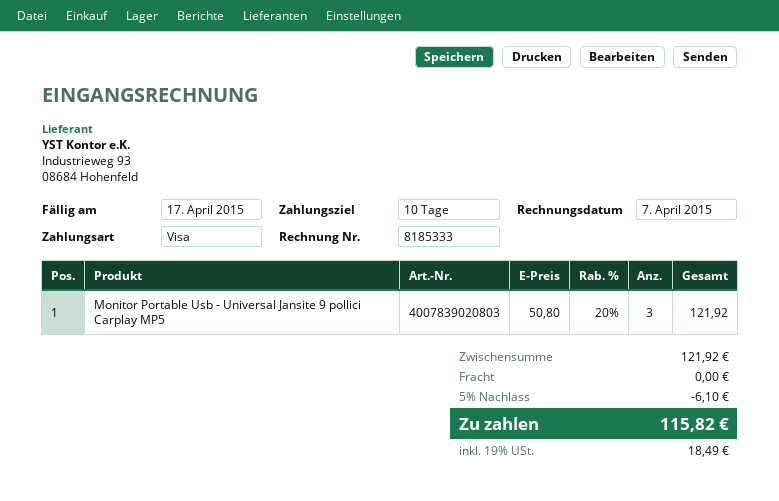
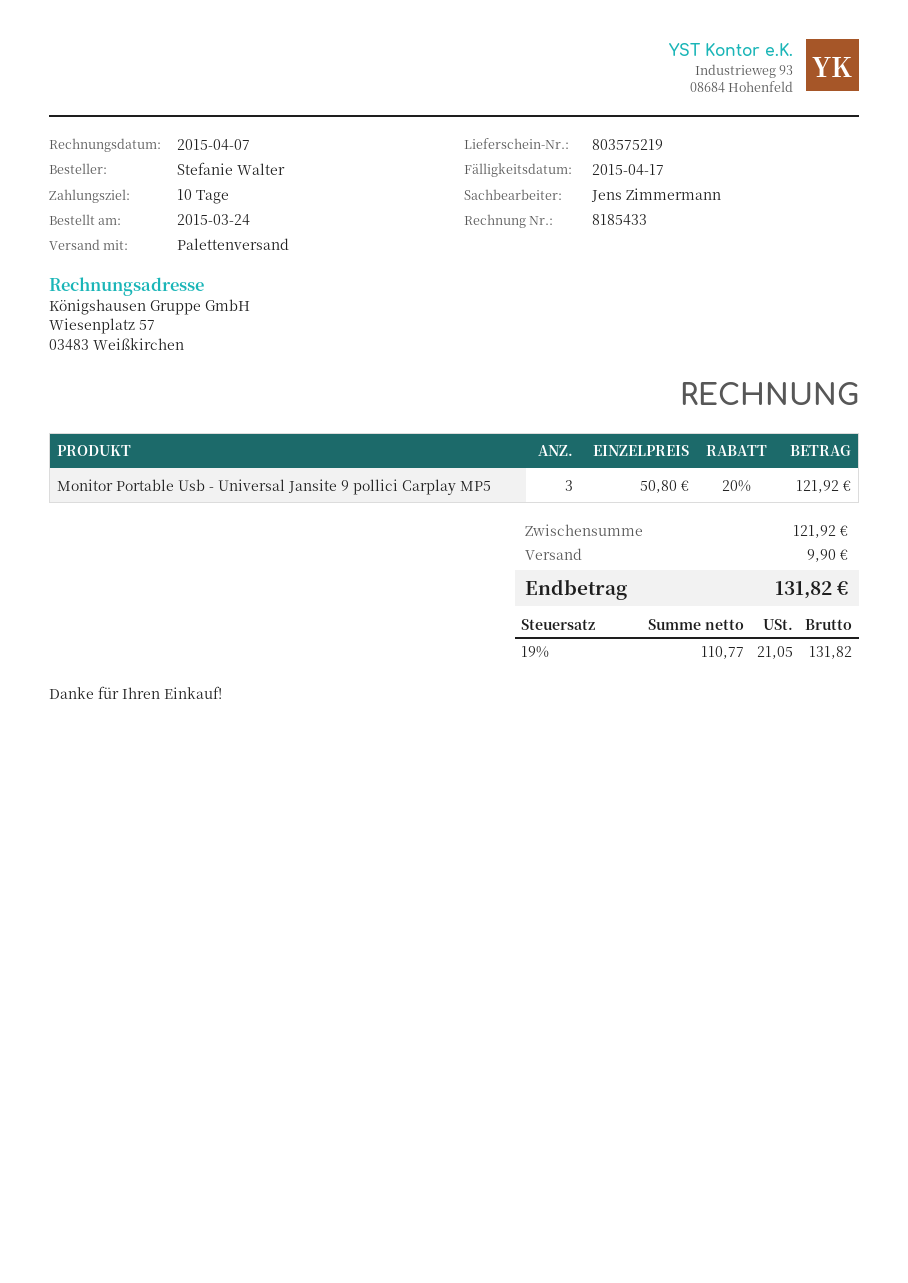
invoice number: 8185333 -> 8185433
discount: 5% = 6.10 -> none
shipping: 0.00 -> 9.90
tax: 19% = 18.49 -> 19% = 21.05
total: 115.82 -> 131.82

